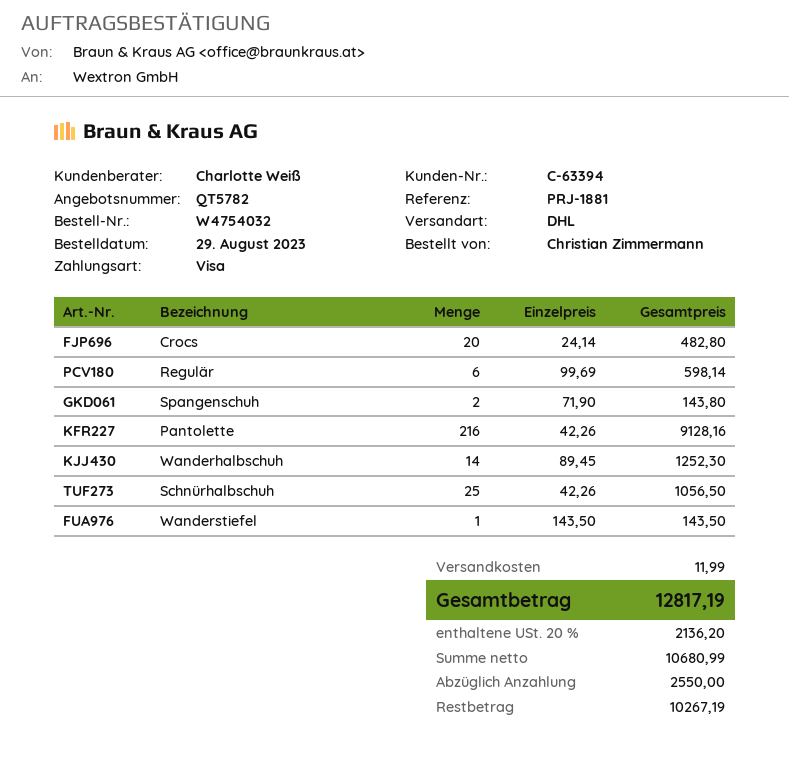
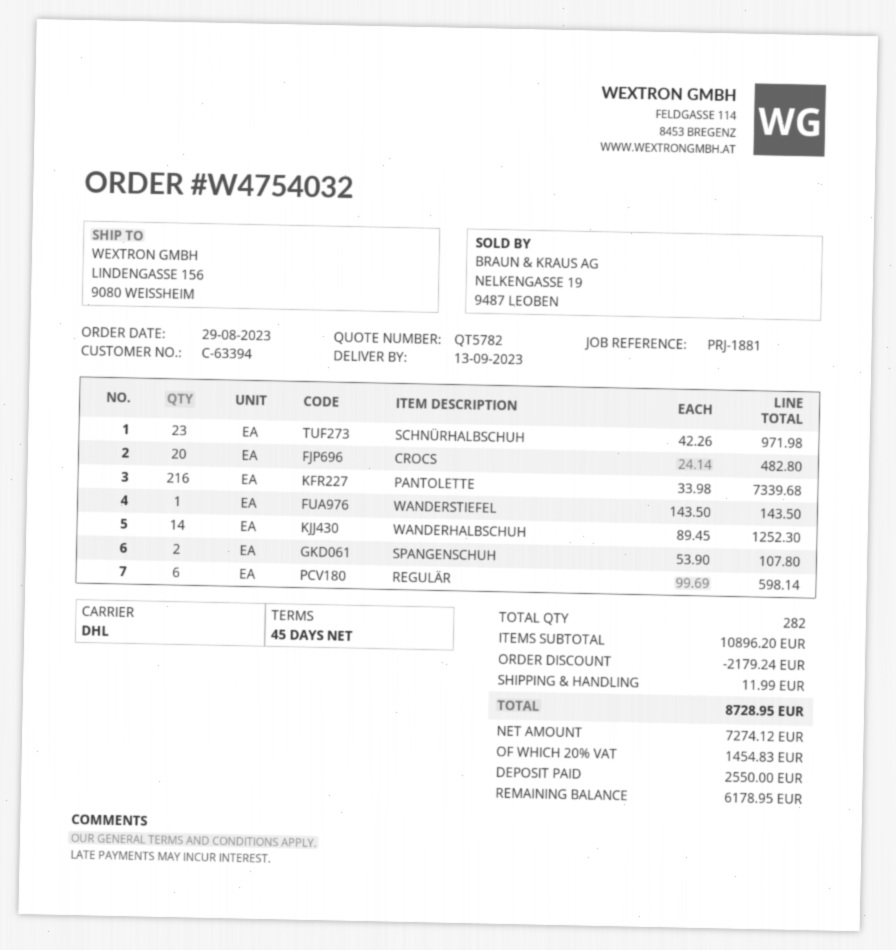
Spangenschuh: 2 x 71.90 = 143.80 -> 2 x 53.90 = 107.80
Pantolette: 216 x 42.26 = 9128.16 -> 216 x 33.98 = 7339.68
Schnürhalbschuh: 25 x 42.26 = 1056.50 -> 23 x 42.26 = 971.98
discount: none -> 2179.24
net: 10680.99 -> 7274.12
tax: 20% = 2136.20 -> 20% = 1454.83
total: 12817.19 -> 8728.95
balance: 10267.19 -> 6178.95

